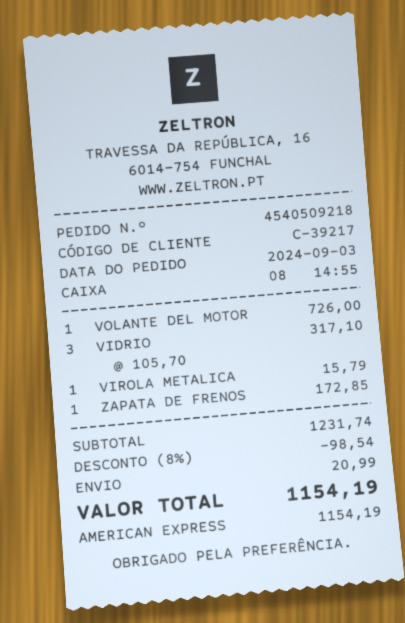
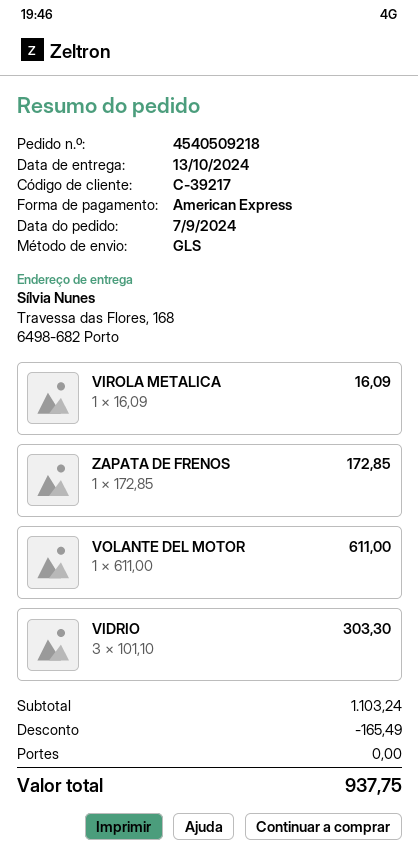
order date: 2024-09-03 -> 2024-09-07
VOLANTE DEL MOTOR: 1 x 726.00 = 726.00 -> 1 x 611.00 = 611.00
VIDRIO: 3 x 105.70 = 317.10 -> 3 x 101.10 = 303.30
VIROLA METALICA: 1 x 15.79 = 15.79 -> 1 x 16.09 = 16.09
subtotal: 1231.74 -> 1103.24
discount: 98.54 -> 165.49
shipping: 20.99 -> 0.00
total: 1154.19 -> 937.75

